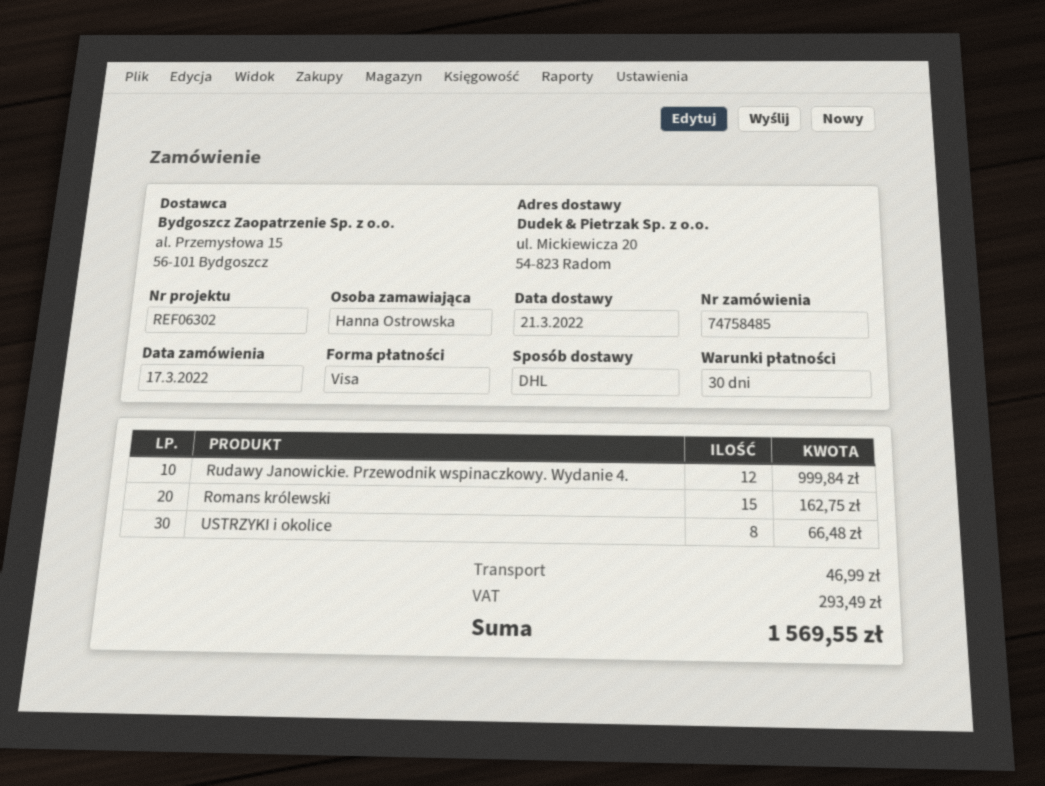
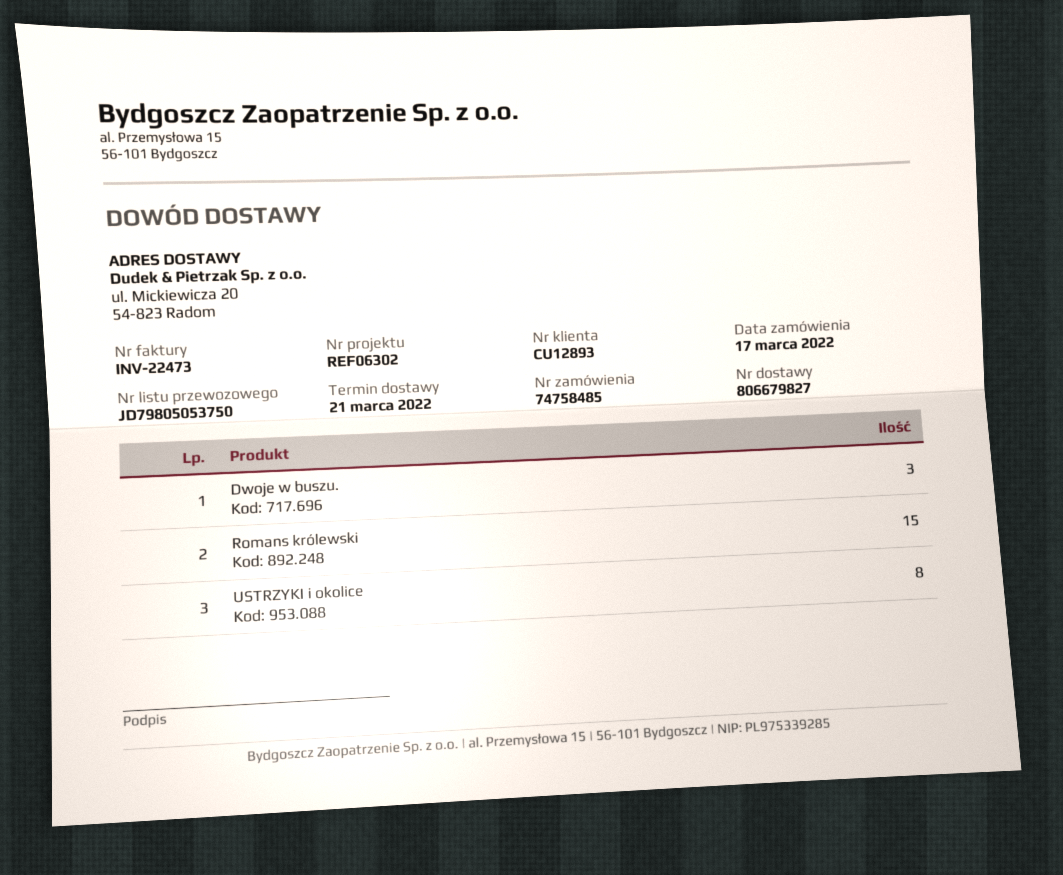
Rudawy Janowickie. Przewodnik wspinaczkowy. Wydanie 4.: 12 -> none
Dwoje w buszu.: none -> 3

